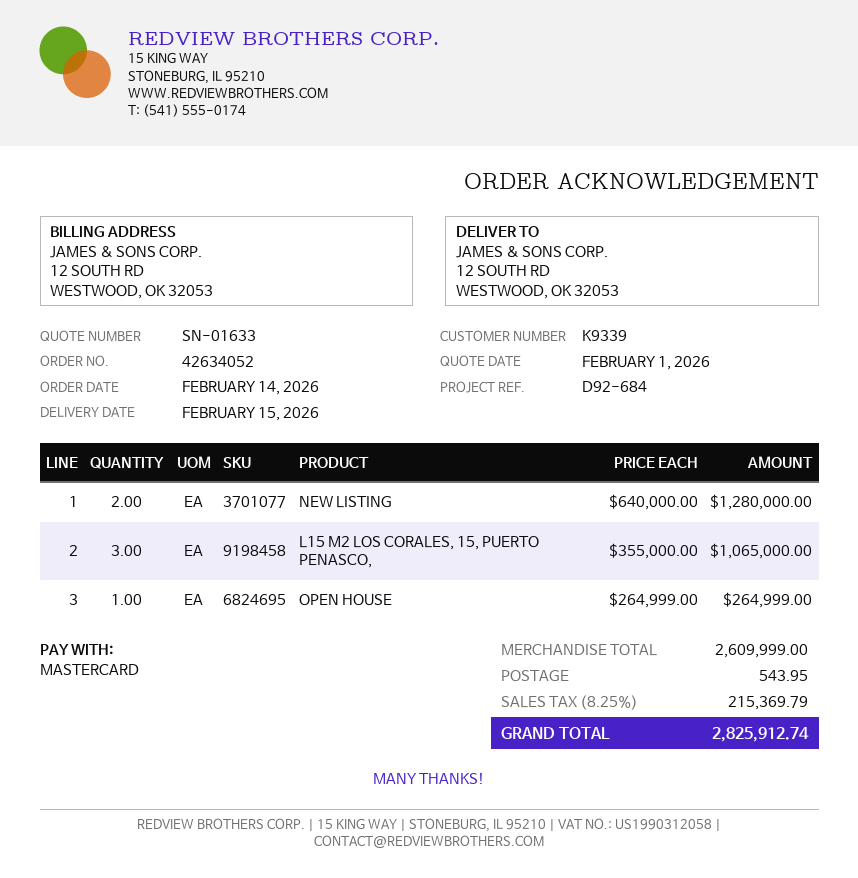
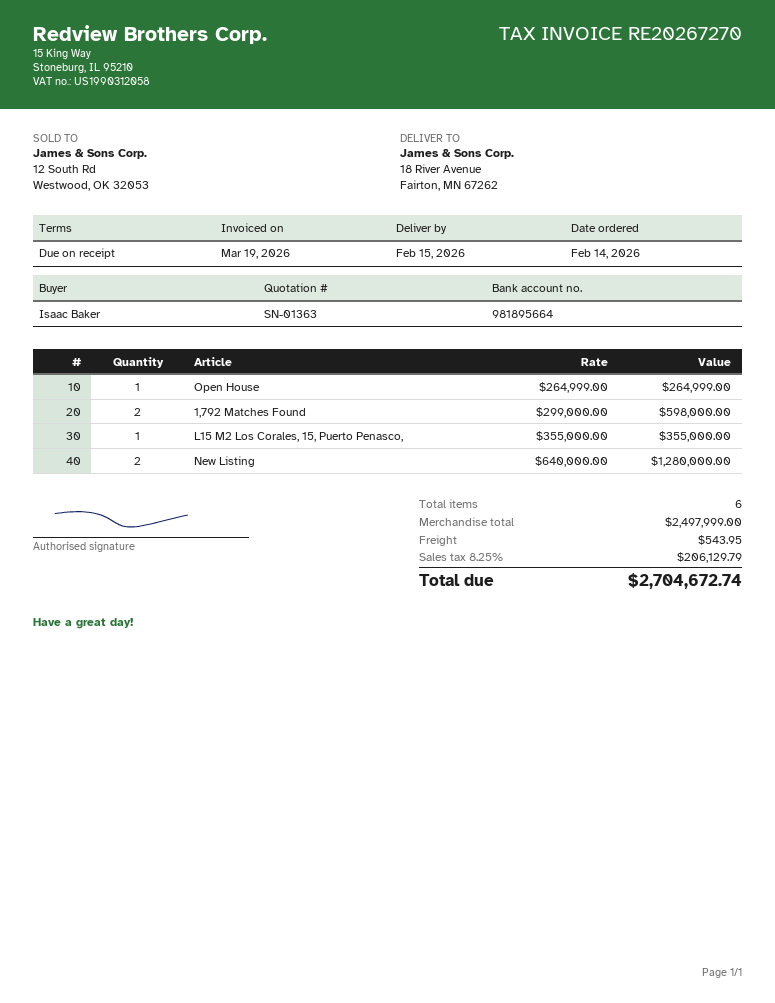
quote number: SN-01633 -> SN-01363
ship to: 12 SOUTH RD, WESTWOOD, OK 32053 -> 18 River Avenue, Fairton, MN 67262
L15 M2 LOS CORALES, 15, PUERTO PENASCO,: 3 x 355000.00 = 1065000.00 -> 1 x 355000.00 = 355000.00
1,792 Matches Found: none -> 2 x 299000.00 = 598000.00
subtotal: 2609999.00 -> 2497999.00
tax: 8.25% = 215369.79 -> 8.25% = 206129.79
total: 2825912.74 -> 2704672.74

